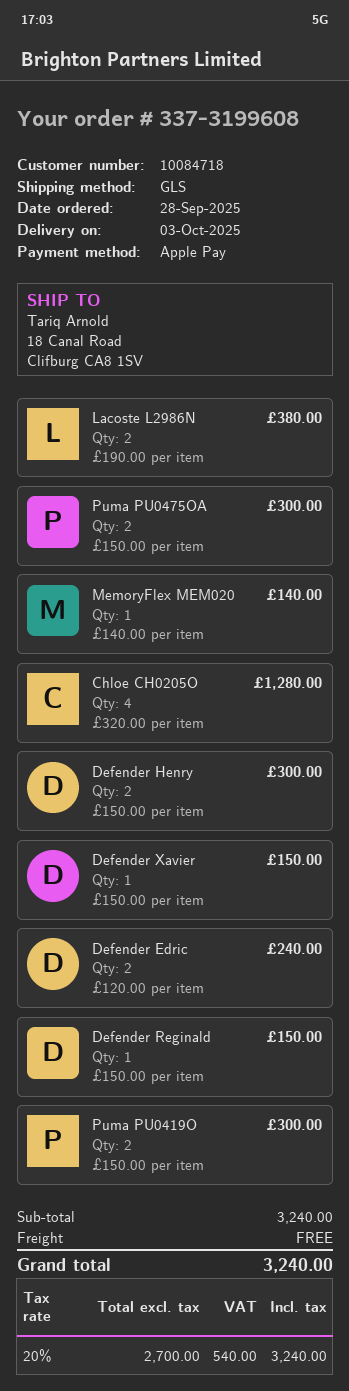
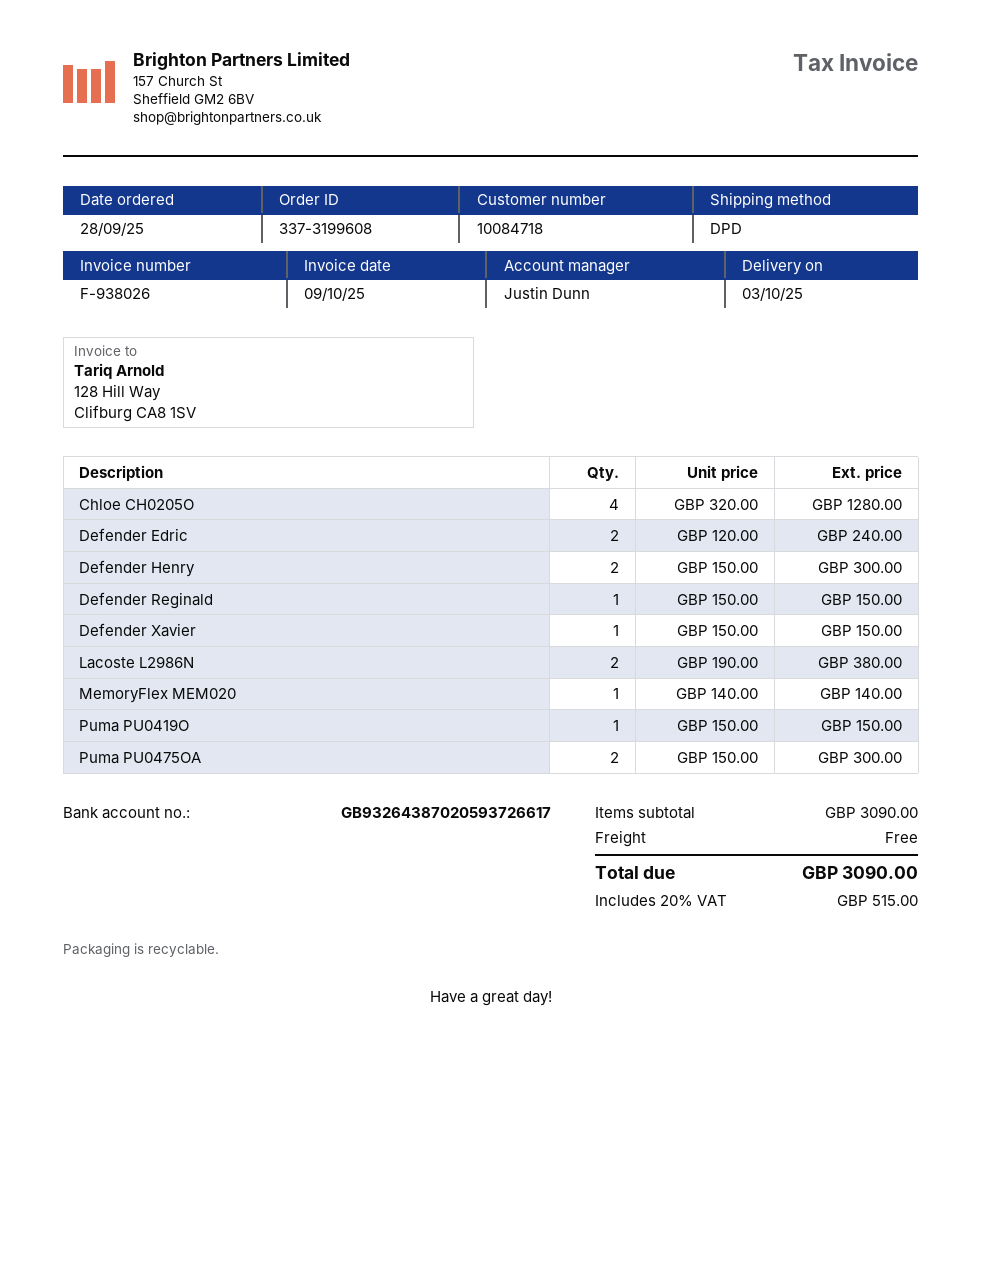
shipping method: GLS -> DPD
Puma PU0419O: 2 x 150.00 = 300.00 -> 1 x 150.00 = 150.00
subtotal: 3240.00 -> 3090.00
tax: 20% = 540.00 -> 20% = 515.00
total: 3240.00 -> 3090.00

